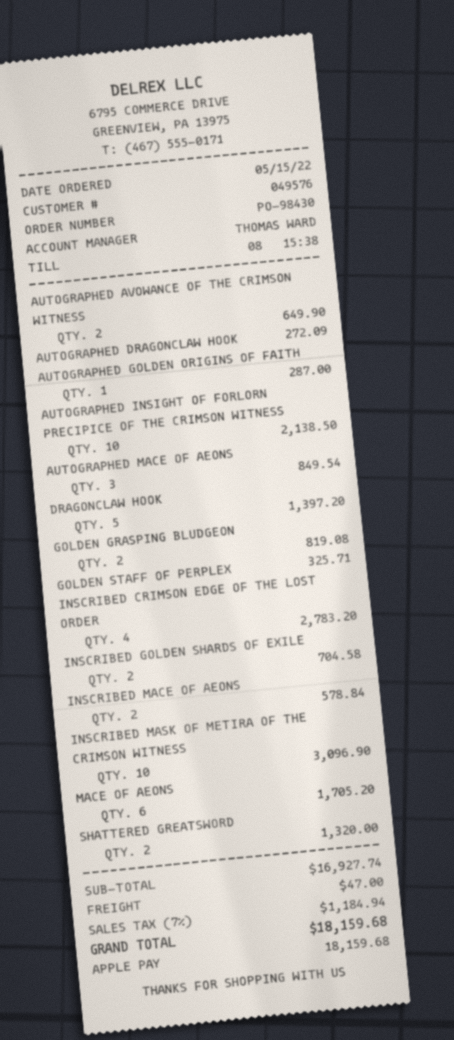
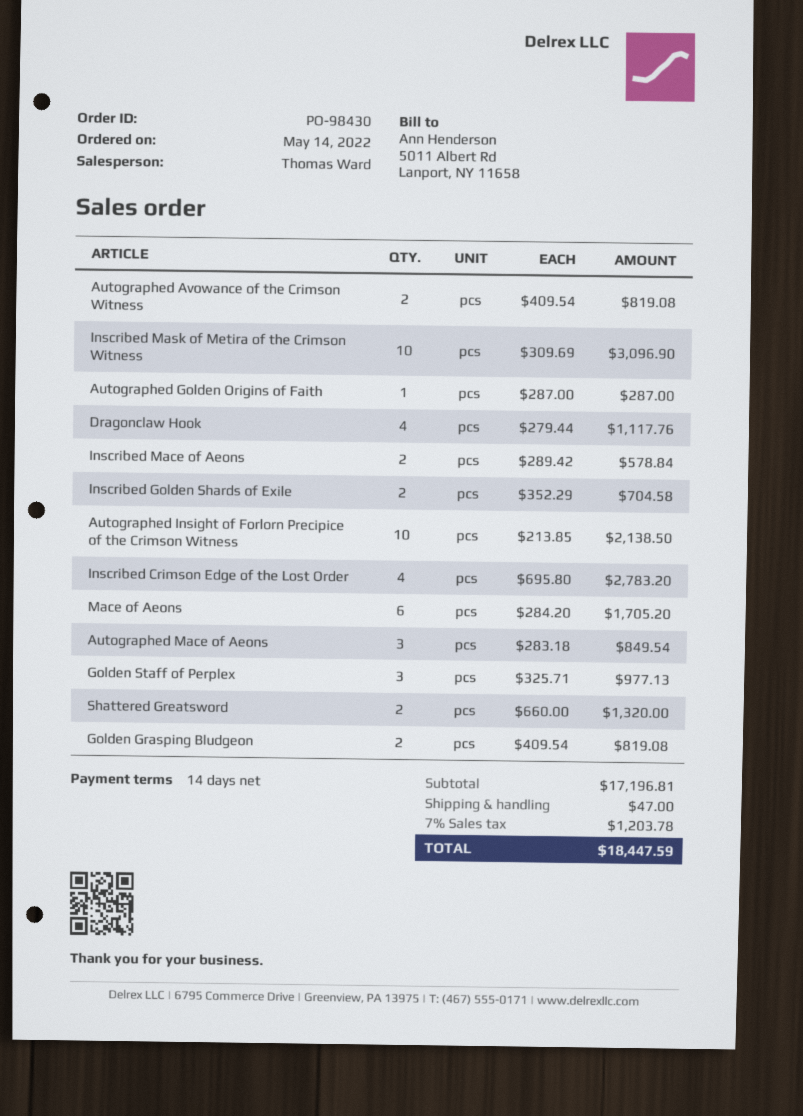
order date: 2022-05-15 -> 2022-05-14
AUTOGRAPHED AVOWANCE OF THE CRIMSON WITNESS: 2 for 649.90 -> 2 for 819.08
AUTOGRAPHED DRAGONCLAW HOOK: 1 for 272.09 -> none
DRAGONCLAW HOOK: 5 for 1397.20 -> 4 for 1117.76
GOLDEN STAFF OF PERPLEX: 1 for 325.71 -> 3 for 977.13
subtotal: 16927.74 -> 17196.81
tax: 7% = 1184.94 -> 7% = 1203.78
total: 18159.68 -> 18447.59

